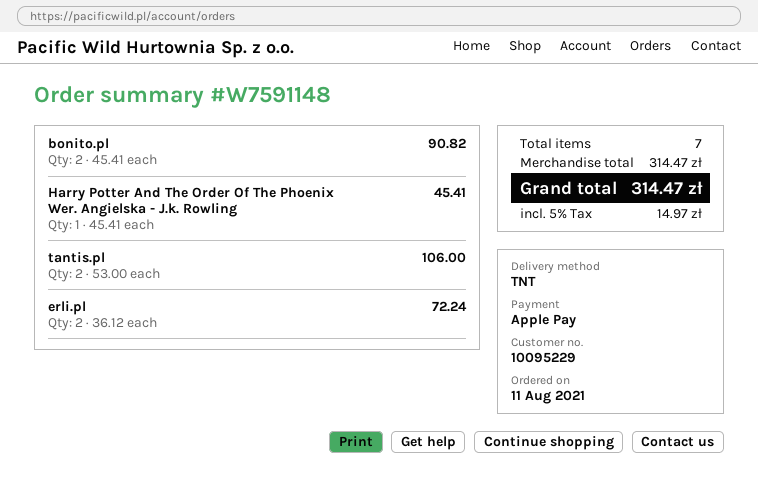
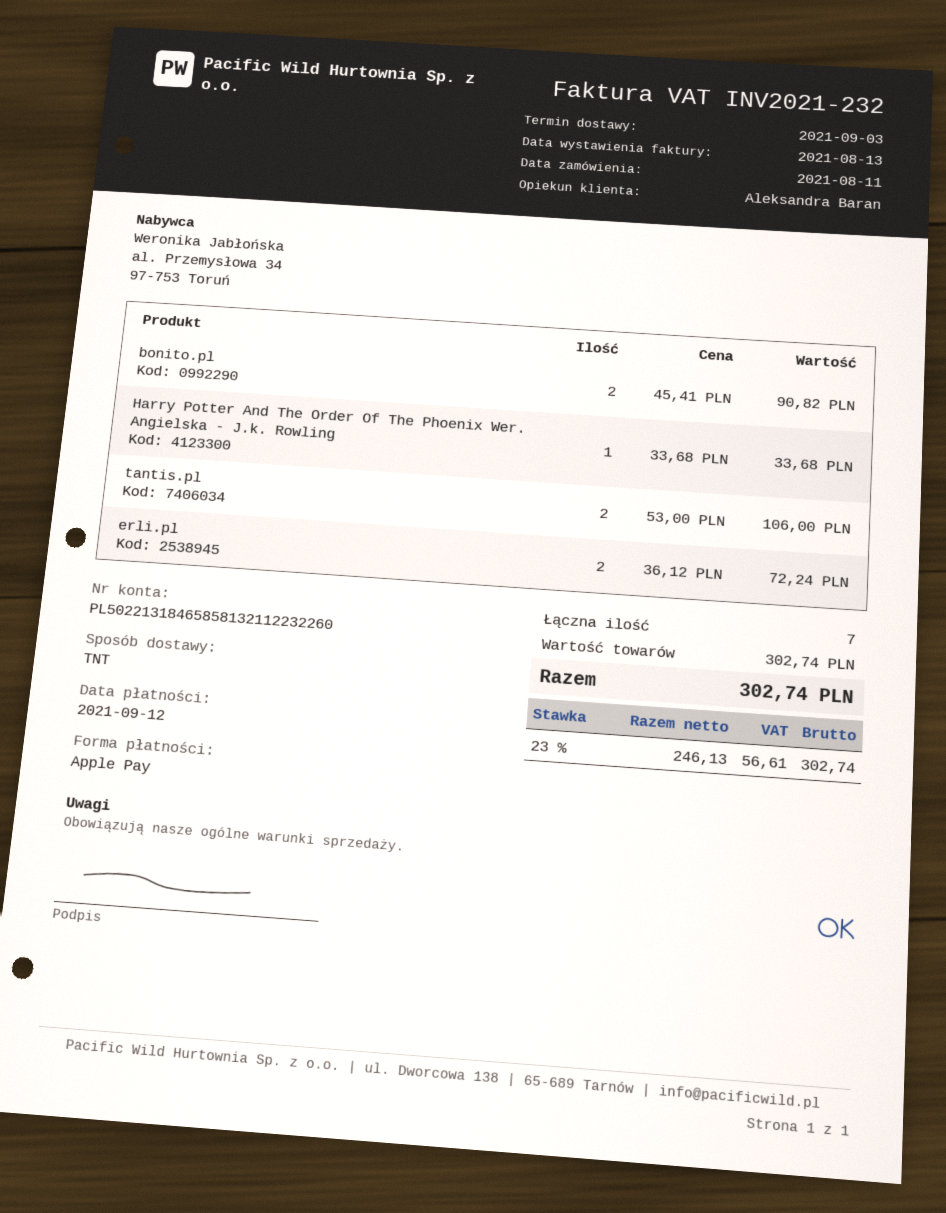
Harry Potter And The Order Of The Phoenix Wer. Angielska - J.k. Rowling: 1 x 45.41 = 45.41 -> 1 x 33.68 = 33.68
subtotal: 314.47 -> 302.74
tax: 5% = 14.97 -> 23% = 56.61
total: 314.47 -> 302.74

